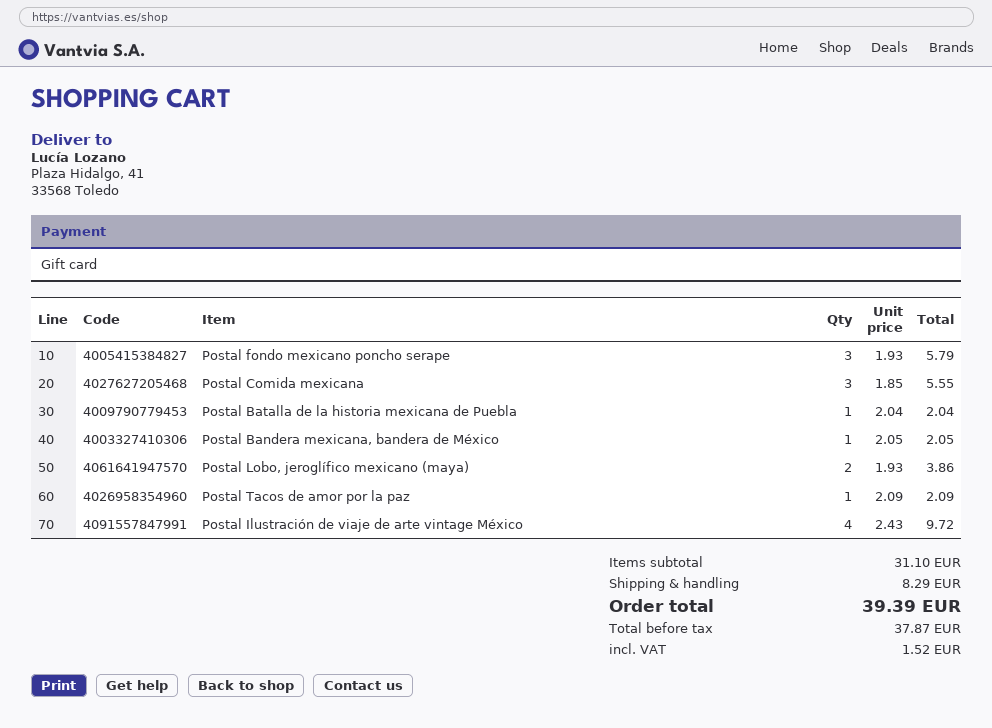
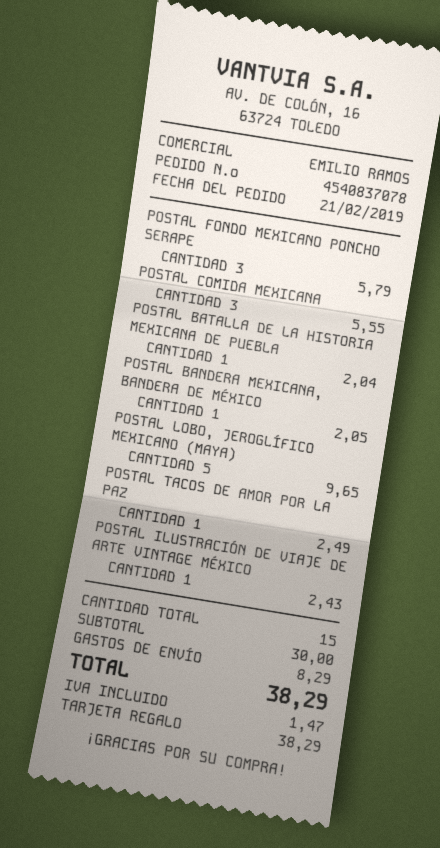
Postal Lobo, jeroglífico mexicano (maya): 2 for 3.86 -> 5 for 9.65
Postal Tacos de amor por la paz: 1 for 2.09 -> 1 for 2.49
Postal Ilustración de viaje de arte vintage México: 4 for 9.72 -> 1 for 2.43
subtotal: 31.10 -> 30.00
tax: 1.52 -> 1.47
total: 39.39 -> 38.29

